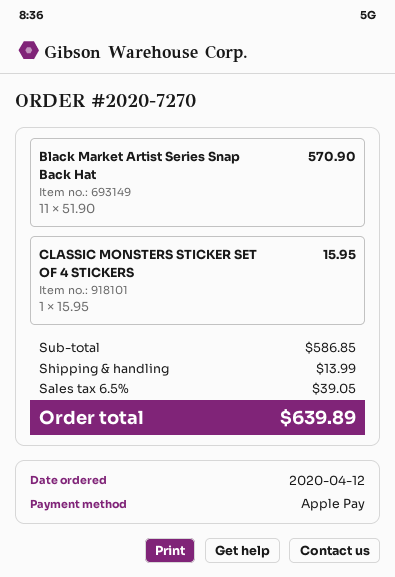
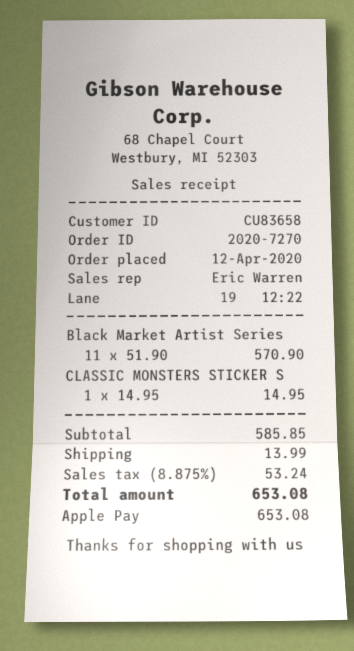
CLASSIC MONSTERS STICKER SET OF 4 STICKERS: 1 x 15.95 = 15.95 -> 1 x 14.95 = 14.95
subtotal: 586.85 -> 585.85
tax: 6.5% = 39.05 -> 8.875% = 53.24
total: 639.89 -> 653.08

